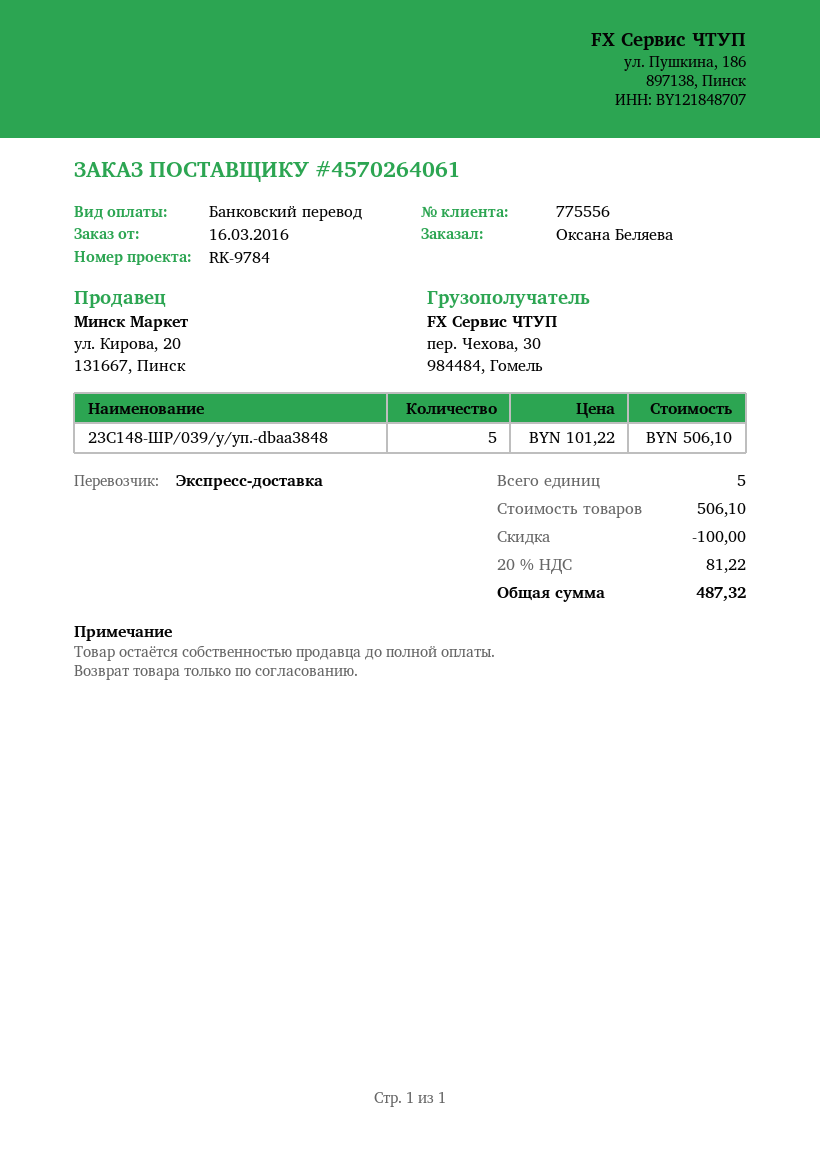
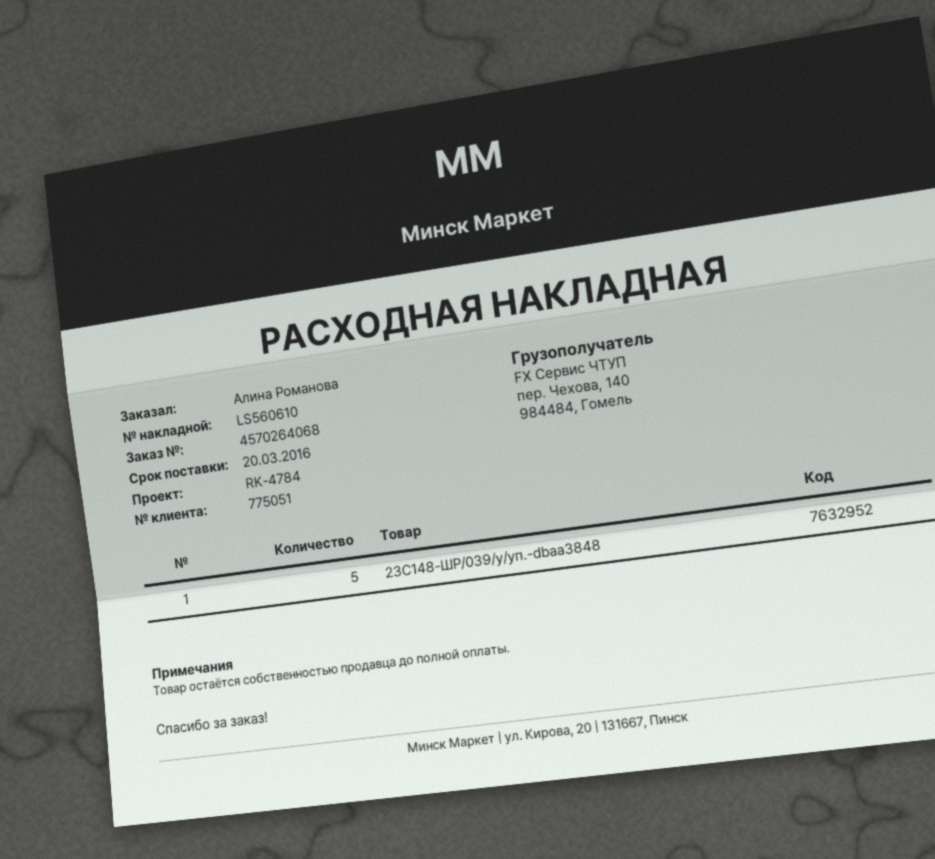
order number: 4570264061 -> 4570264068
customer number: 775556 -> 775051
reference: RK-9784 -> RK-4784
ordered by: Оксана Беляева -> Алина Романова
ship to: пер. Чехова, 30, 984484, Гомель -> пер. Чехова, 140, 984484, Гомель

